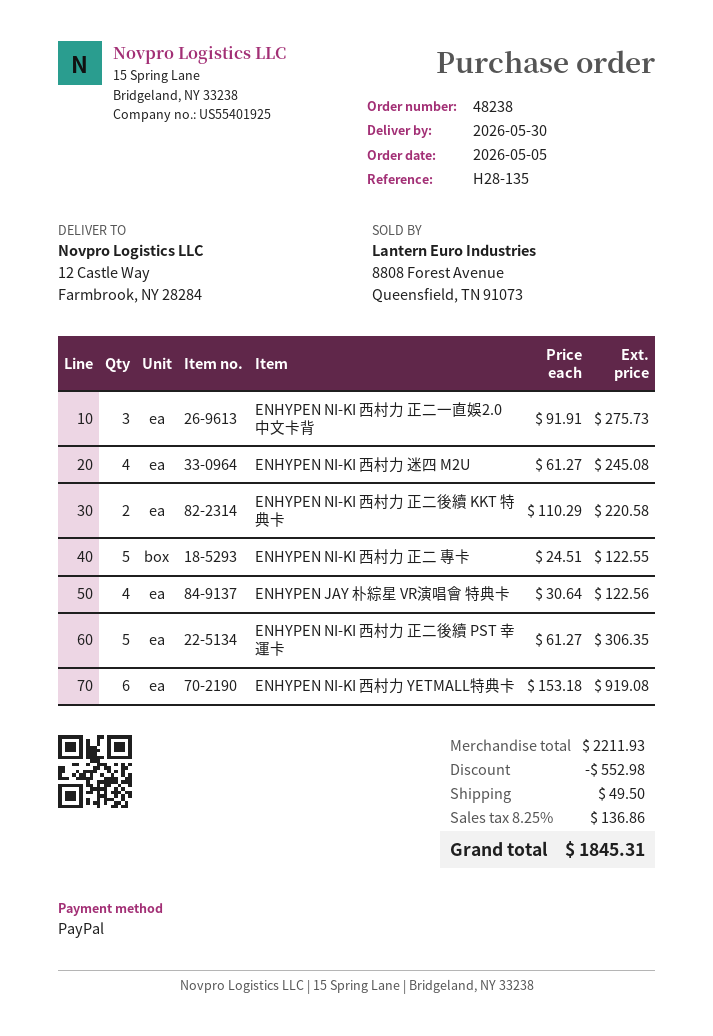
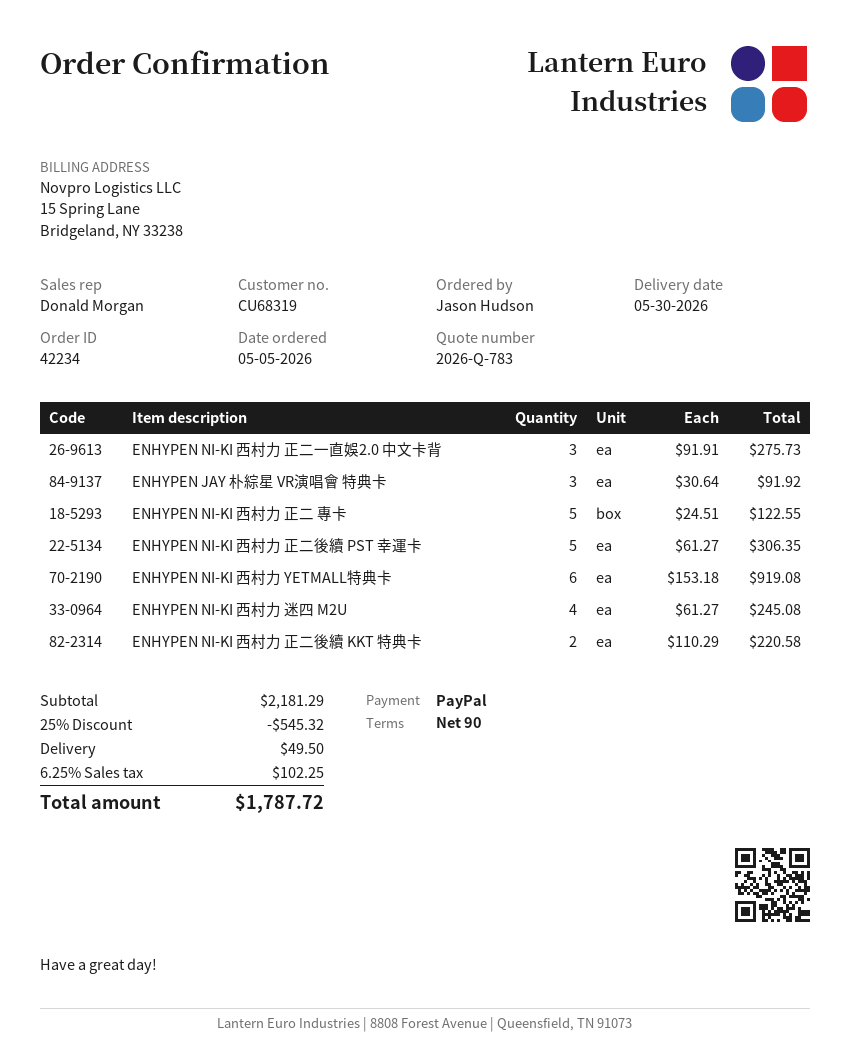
order number: 48238 -> 42234
ENHYPEN JAY 朴綜星 VR演唱會 特典卡: 4 x 30.64 = 122.56 -> 3 x 30.64 = 91.92
subtotal: 2211.93 -> 2181.29
discount: 552.98 -> 545.32
tax: 8.25% = 136.86 -> 6.25% = 102.25
total: 1845.31 -> 1787.72

